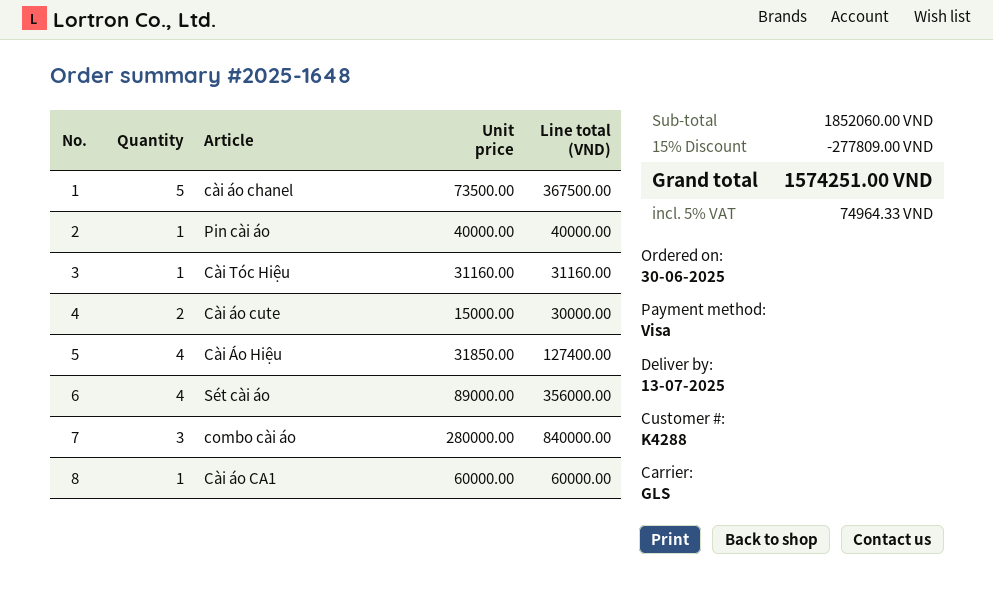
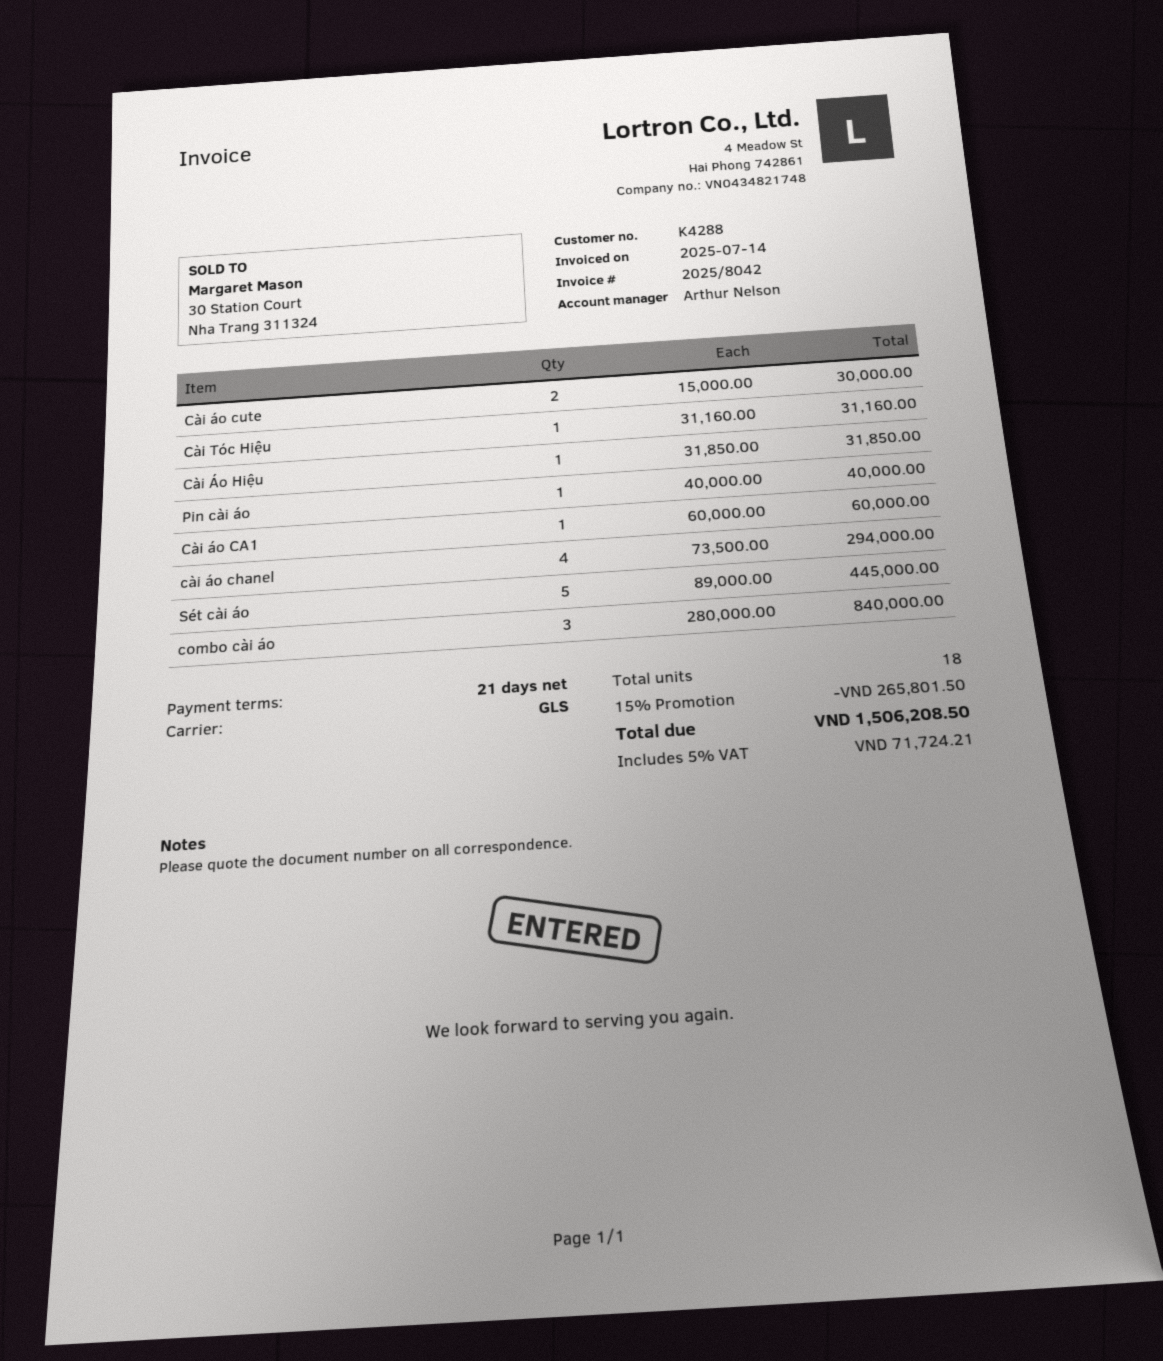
cài áo chanel: 5 x 73500.00 = 367500.00 -> 4 x 73500.00 = 294000.00
Cài Áo Hiệu: 4 x 31850.00 = 127400.00 -> 1 x 31850.00 = 31850.00
Sét cài áo: 4 x 89000.00 = 356000.00 -> 5 x 89000.00 = 445000.00
discount: 15% = 277809.00 -> 15% = 265801.50
tax: 5% = 74964.33 -> 5% = 71724.21
total: 1574251.00 -> 1506208.50

